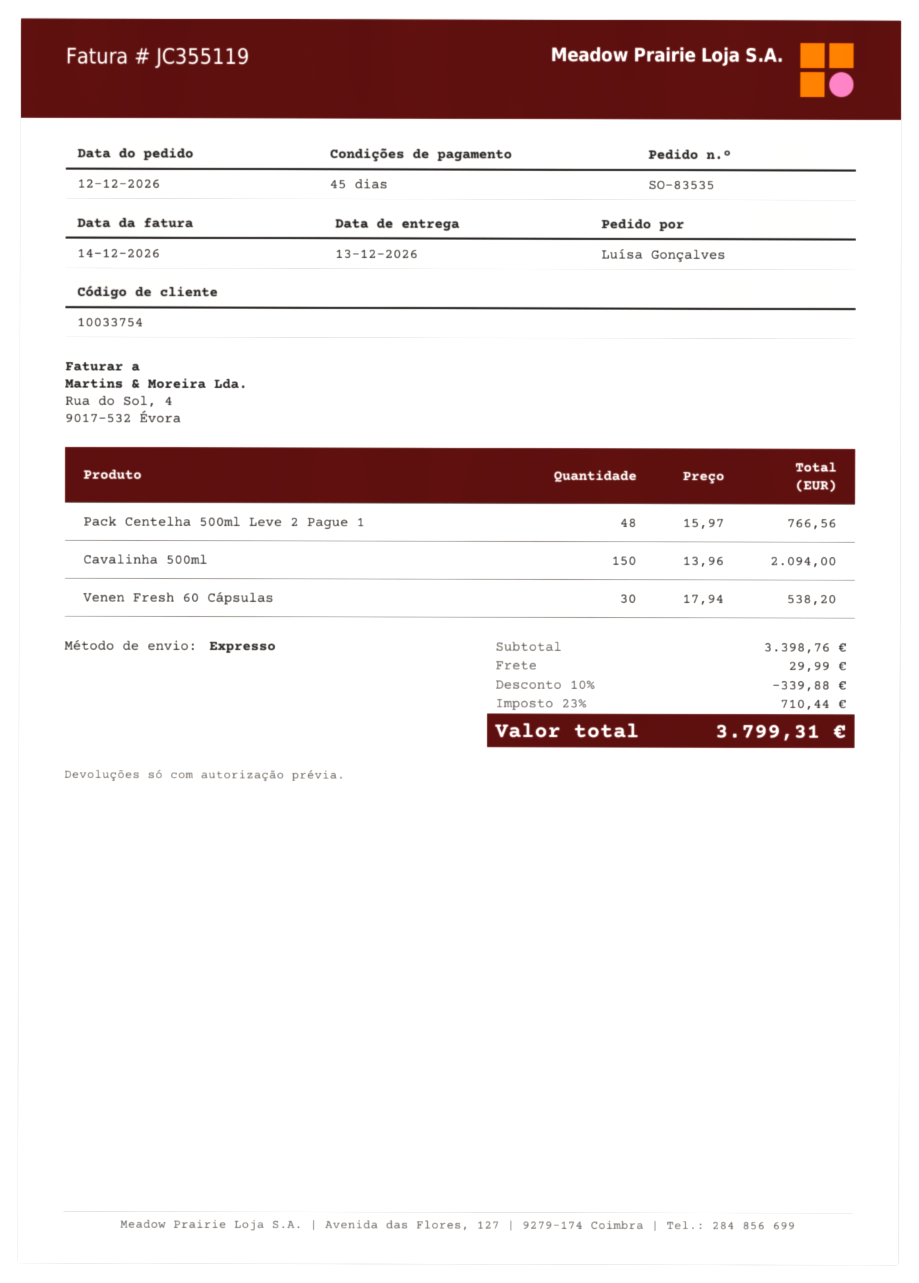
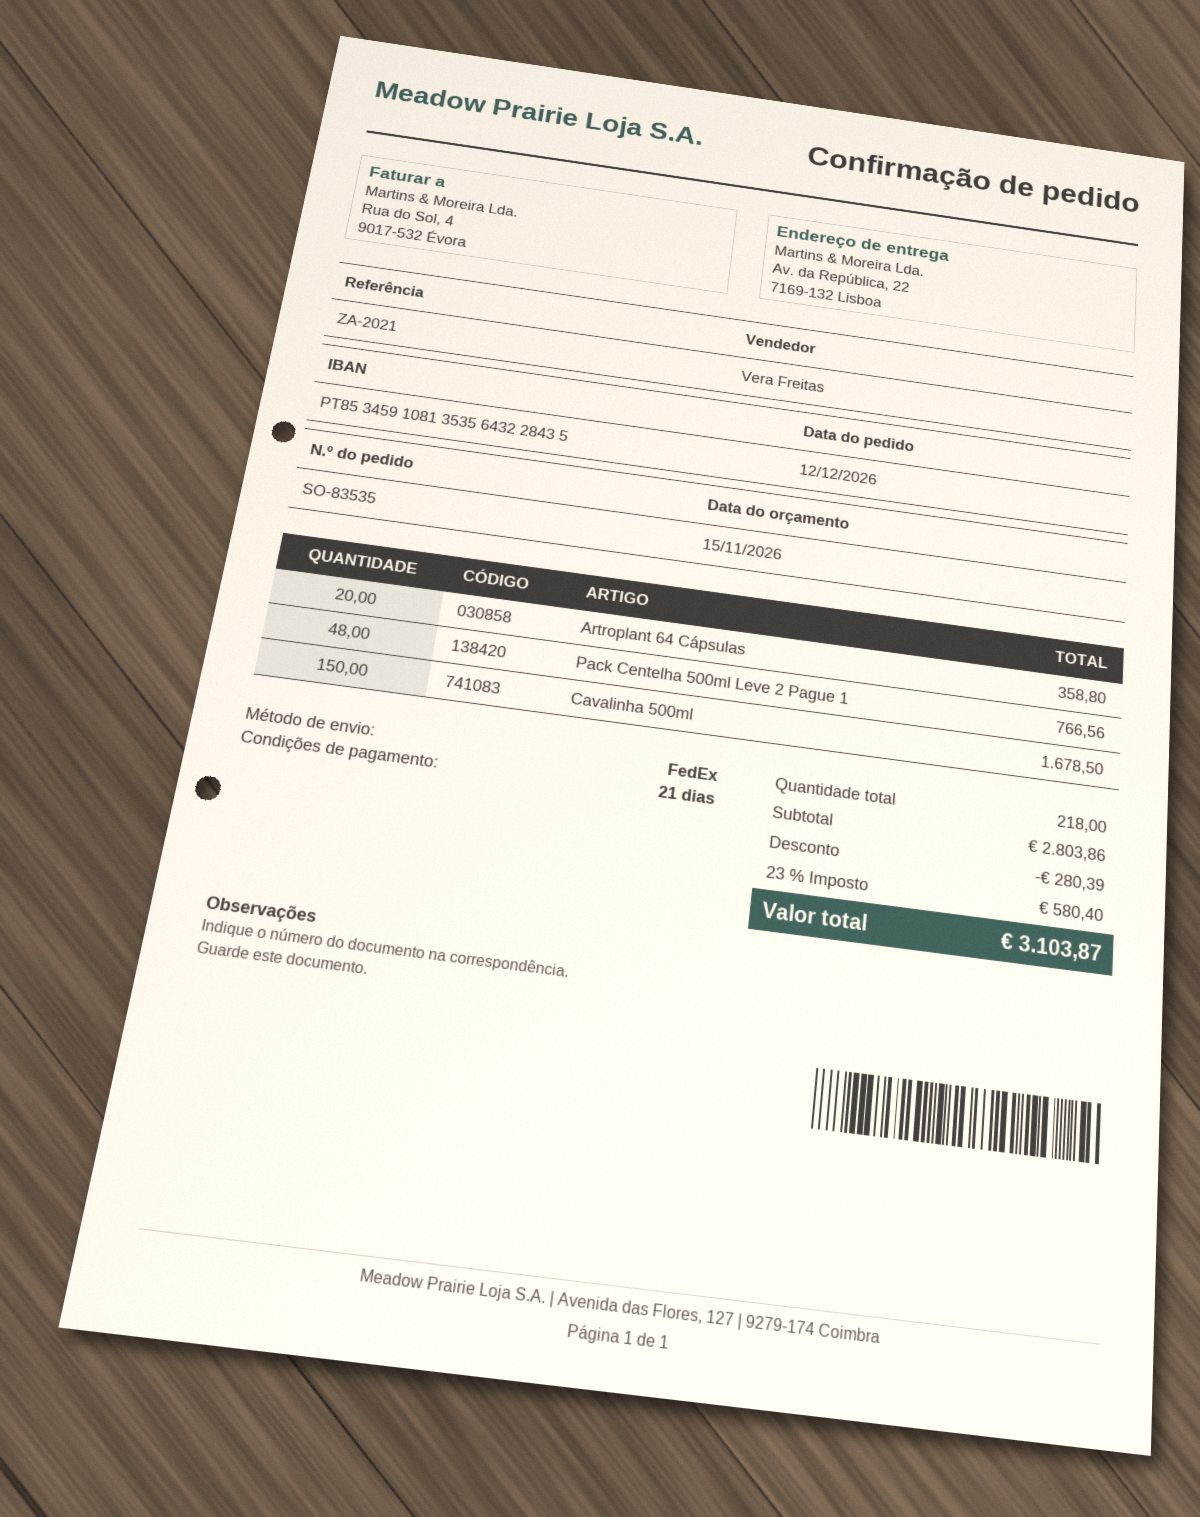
payment terms: 45 days -> 21 days
shipping method: express -> FedEx
Cavalinha 500ml: 150 for 2094.00 -> 150 for 1678.50
Venen Fresh 60 Cápsulas: 30 for 538.20 -> none
Artroplant 64 Cápsulas: none -> 20 for 358.80
subtotal: 3398.76 -> 2803.86
discount: 339.88 -> 280.39
shipping: 29.99 -> none
tax: 23% = 710.44 -> 23% = 580.40
total: 3799.31 -> 3103.87

